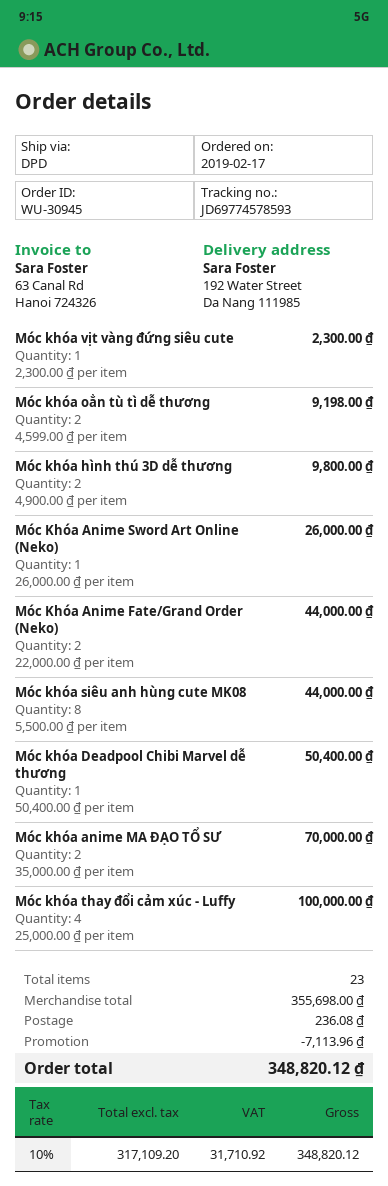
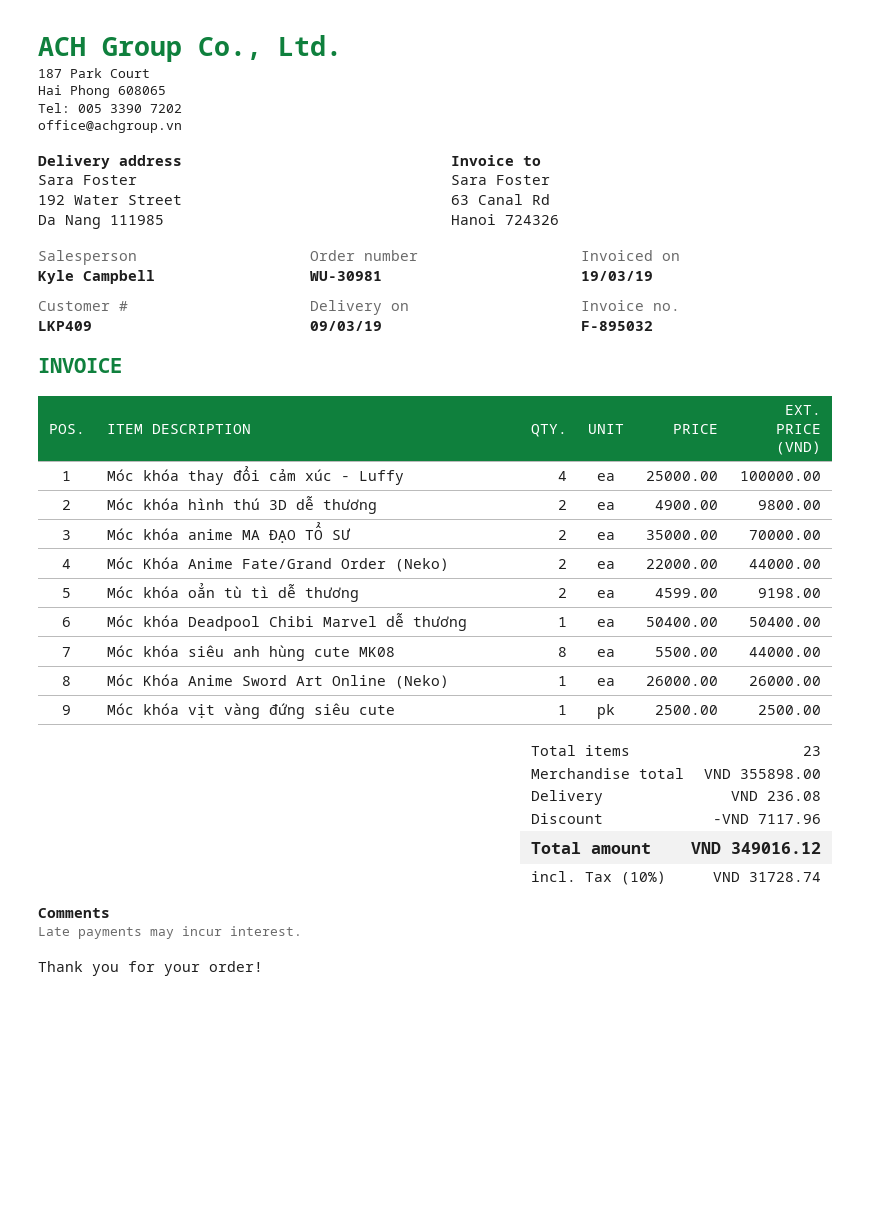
order number: WU-30945 -> WU-30981
Móc khóa vịt vàng đứng siêu cute: 1 x 2300.00 = 2300.00 -> 1 x 2500.00 = 2500.00
subtotal: 355698.00 -> 355898.00
discount: 7113.96 -> 7117.96
tax: 10% = 31710.92 -> 10% = 31728.74
total: 348820.12 -> 349016.12

